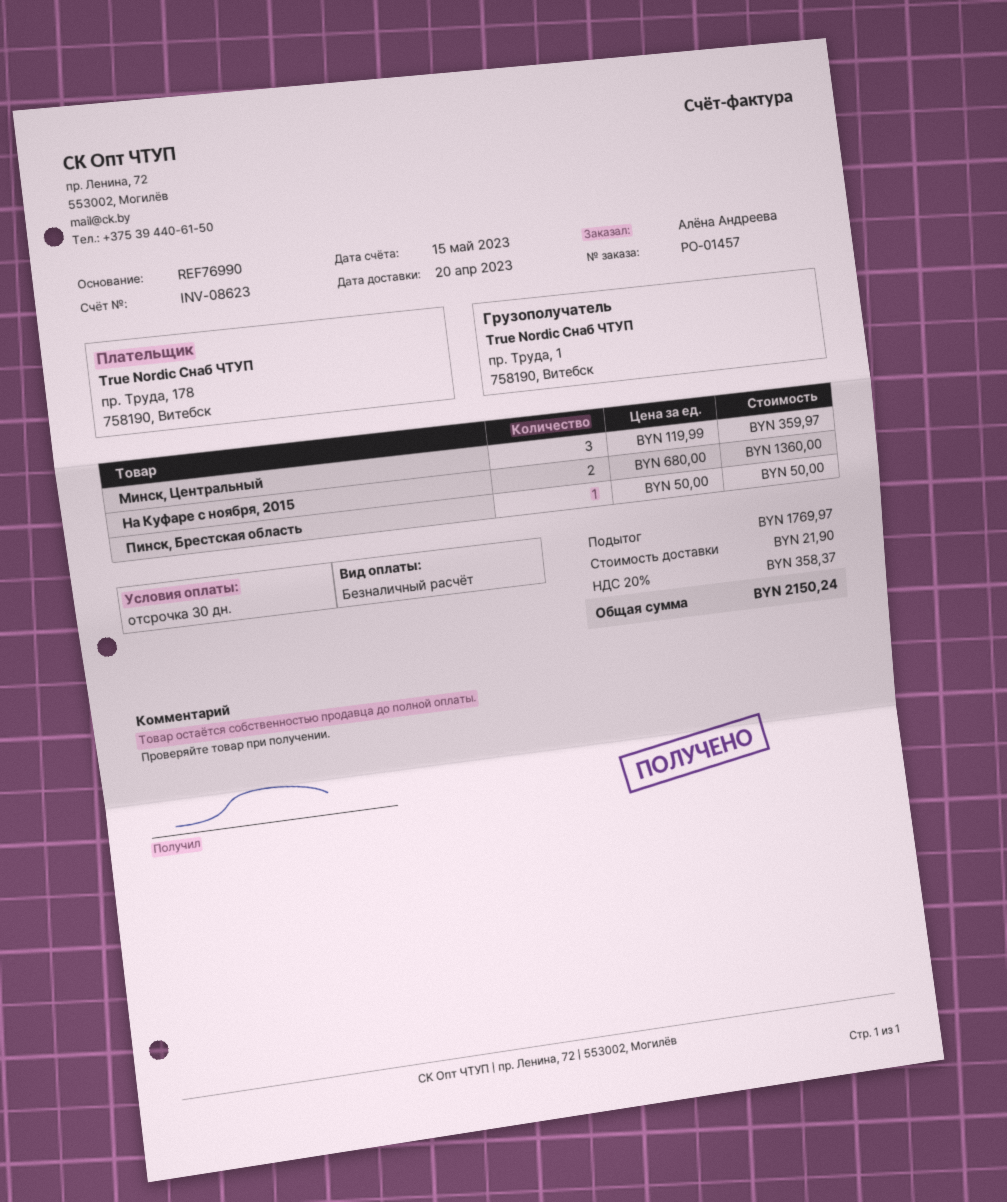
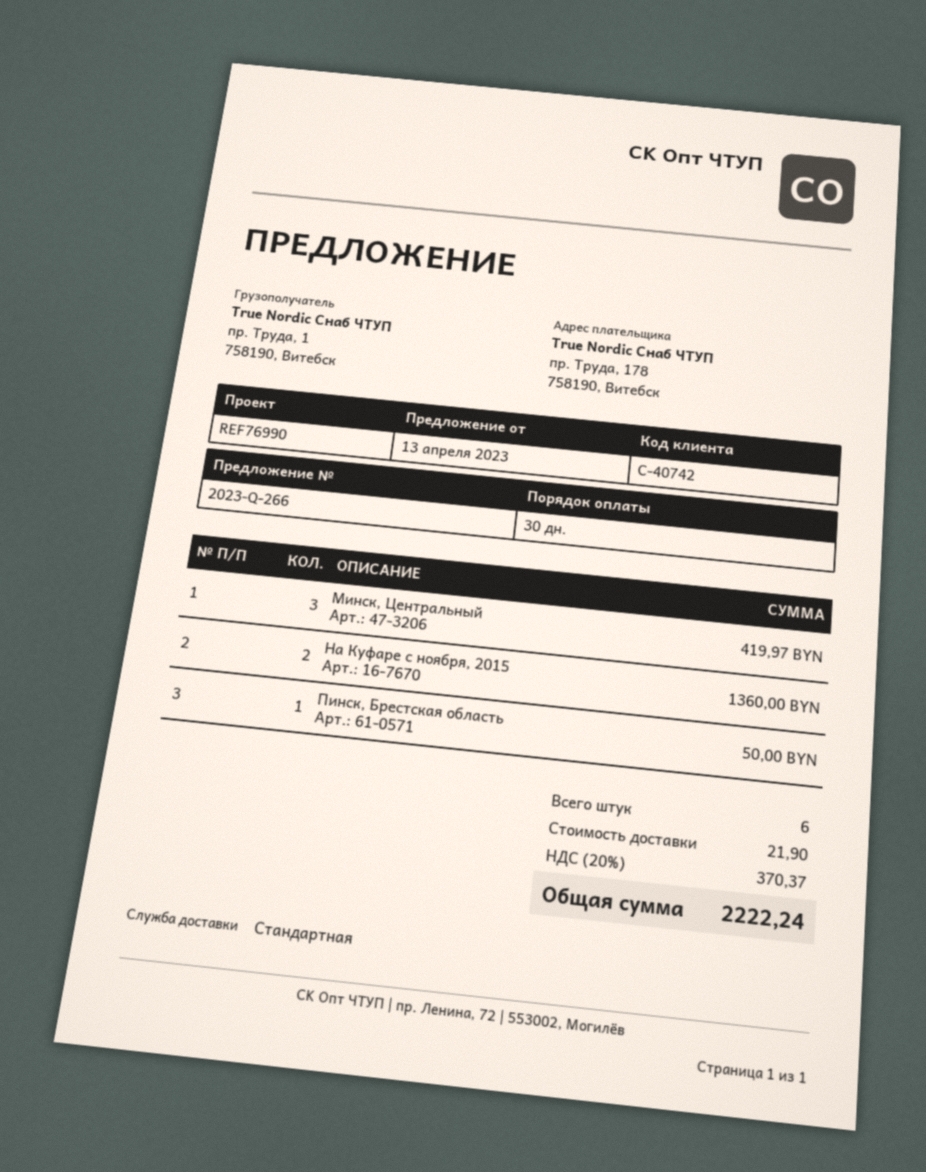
Минск, Центральный: 3 for 359.97 -> 3 for 419.97
tax: 20% = 358.37 -> 20% = 370.37
total: 2150.24 -> 2222.24

